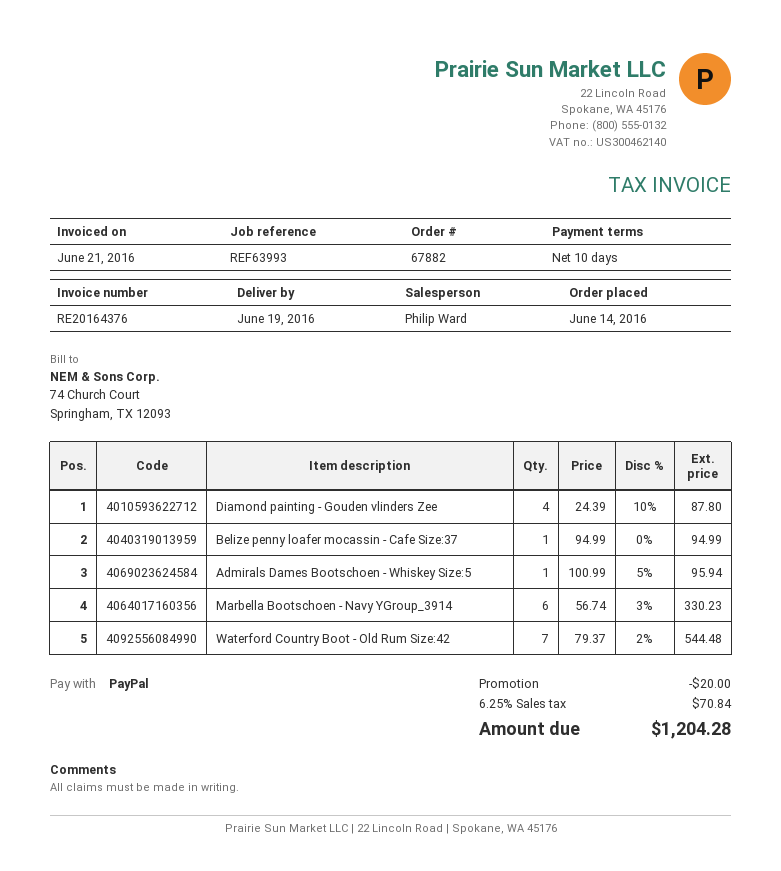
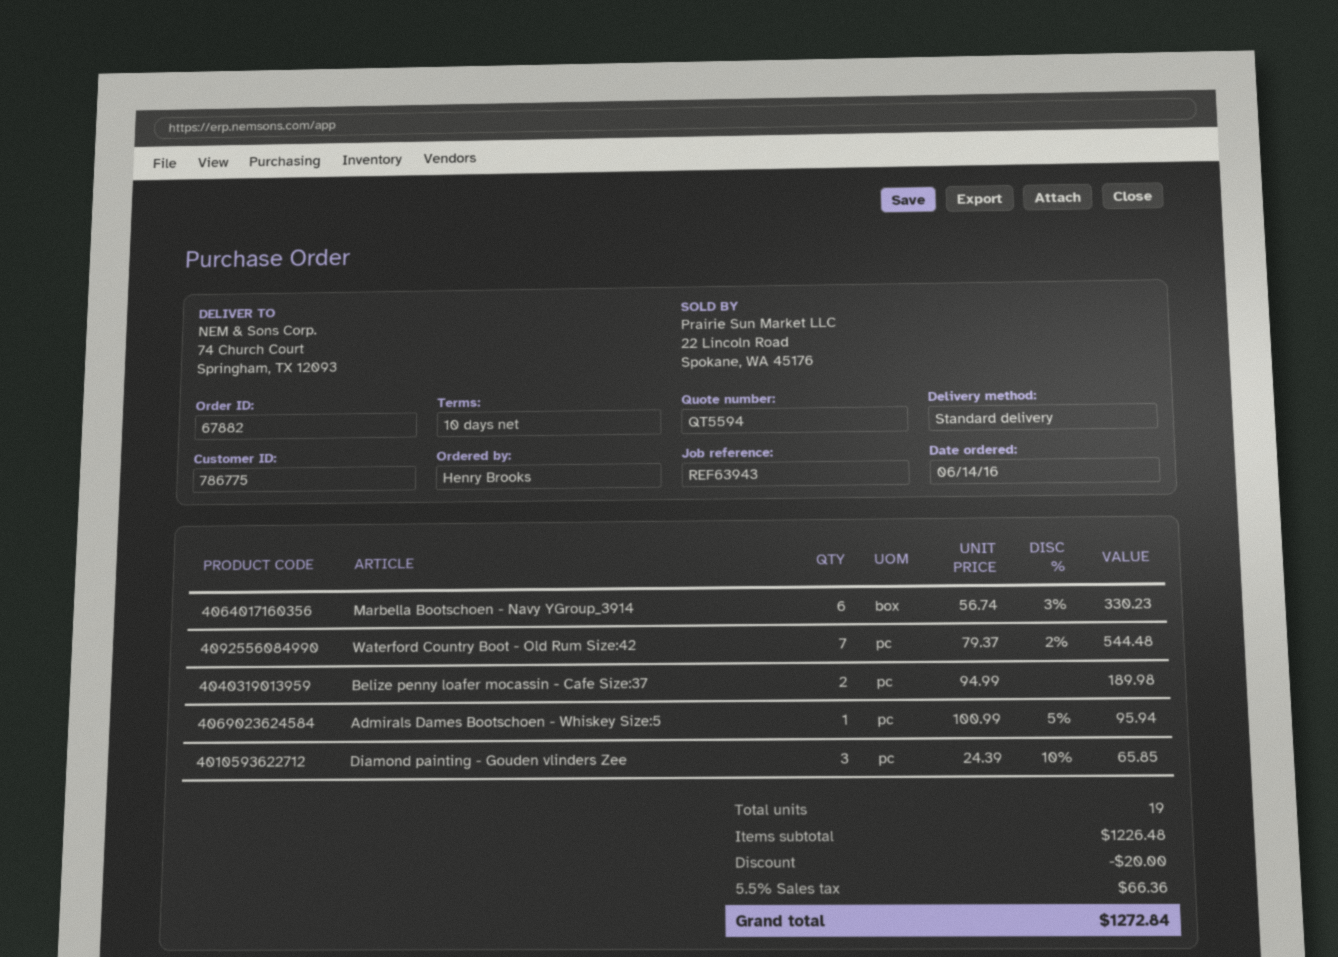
reference: REF63993 -> REF63943
Diamond painting - Gouden vlinders Zee: 4 x 24.39 - 10% = 87.80 -> 3 x 24.39 - 10% = 65.85
Belize penny loafer mocassin - Cafe Size:37: 1 x 94.99 = 94.99 -> 2 x 94.99 = 189.98
tax: 6.25% = 70.84 -> 5.5% = 66.36
total: 1204.28 -> 1272.84

